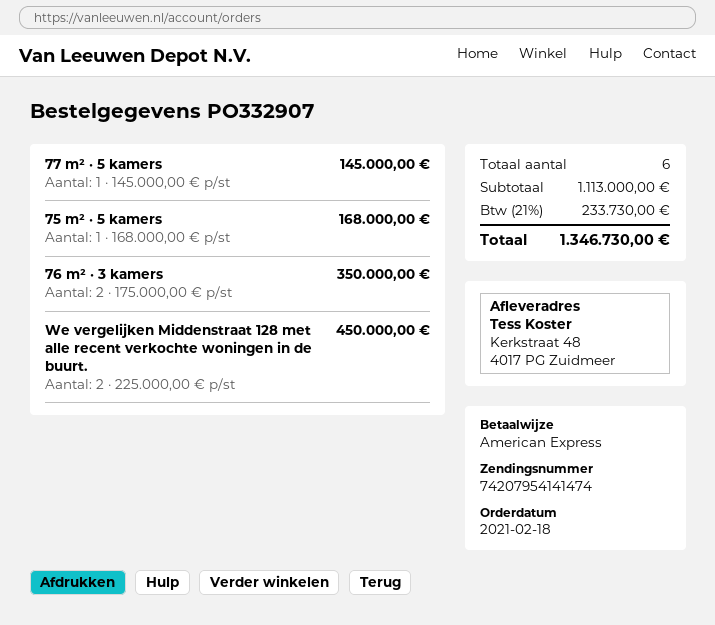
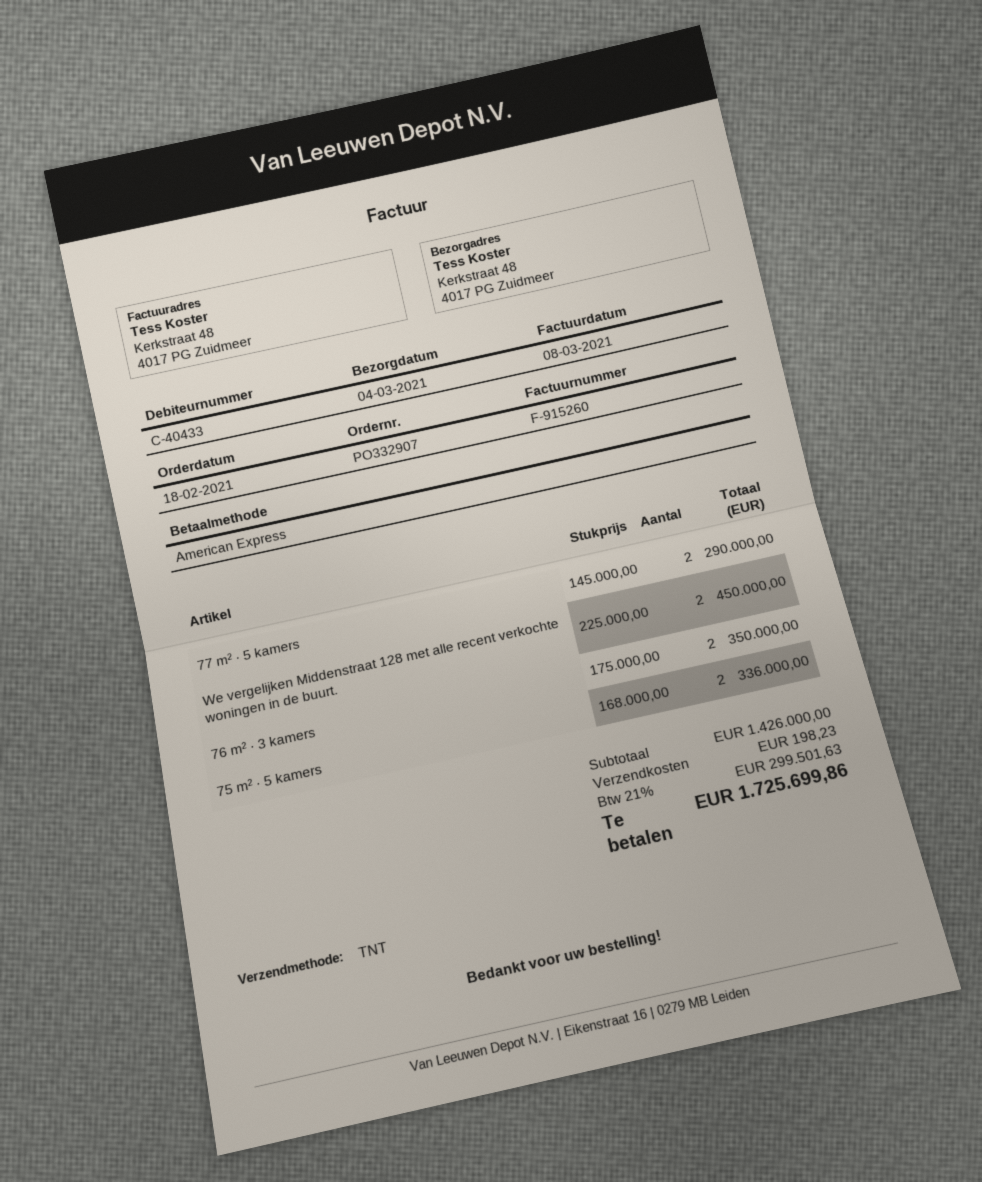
77 m² · 5 kamers: 1 x 145000.00 = 145000.00 -> 2 x 145000.00 = 290000.00
75 m² · 5 kamers: 1 x 168000.00 = 168000.00 -> 2 x 168000.00 = 336000.00
subtotal: 1113000.00 -> 1426000.00
shipping: none -> 198.23
tax: 21% = 233730.00 -> 21% = 299501.63
total: 1346730.00 -> 1725699.86

